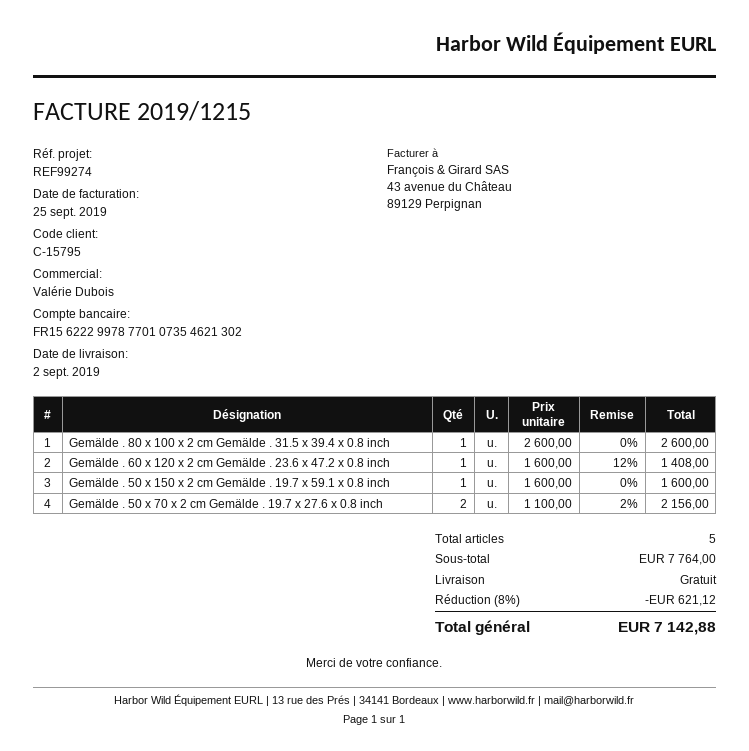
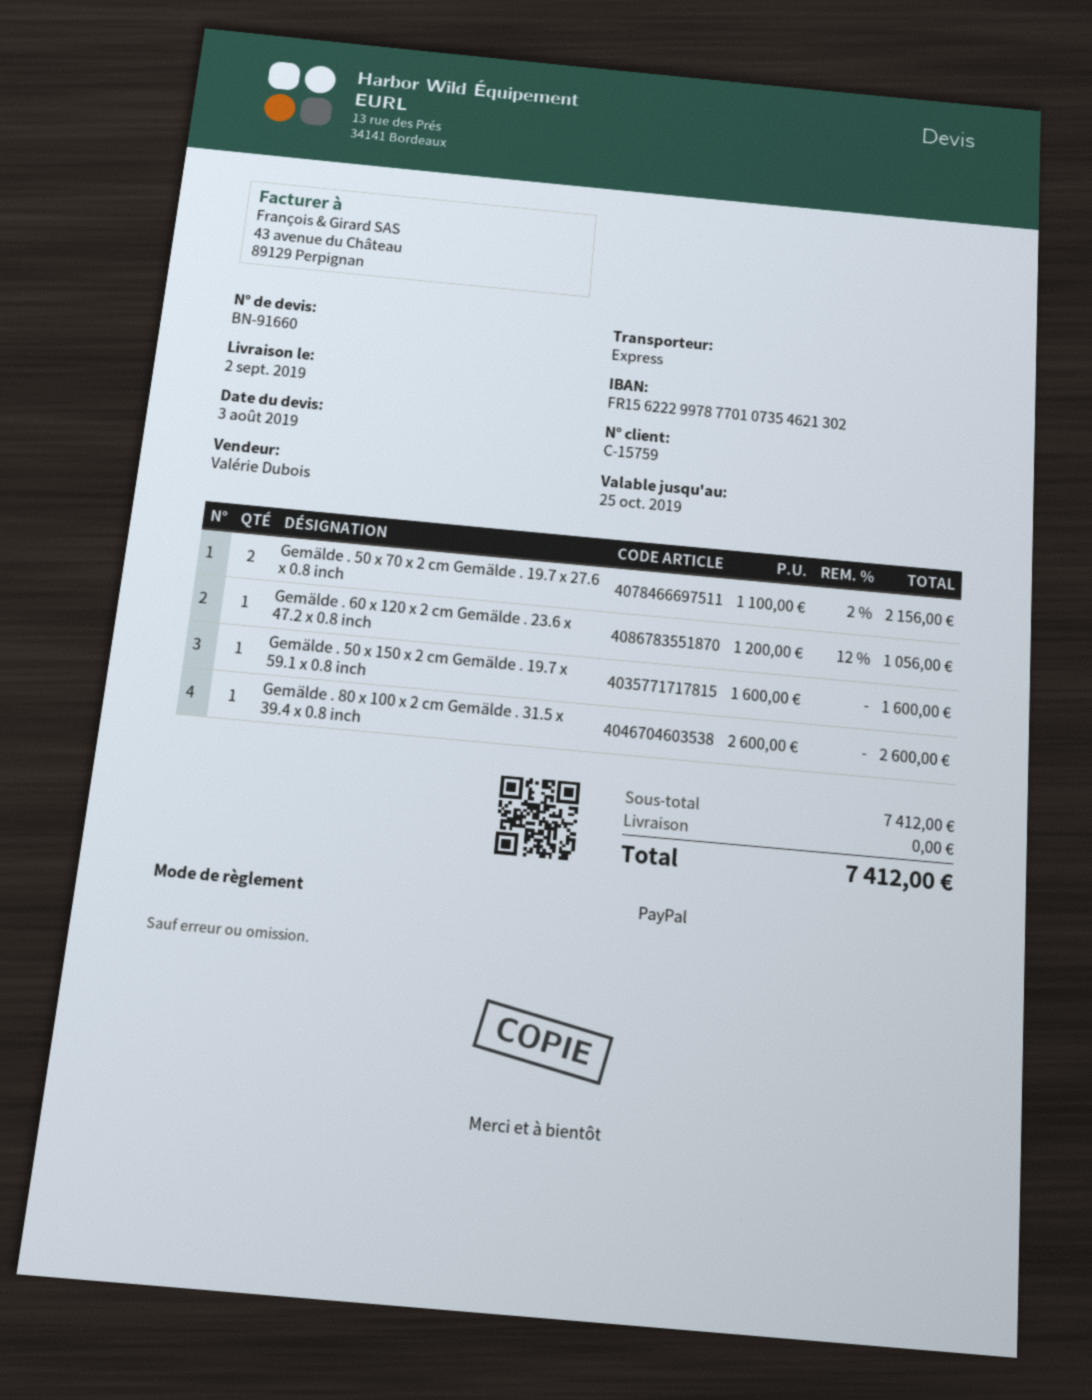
customer number: C-15795 -> C-15759
Gemälde . 60 x 120 x 2 cm Gemälde . 23.6 x 47.2 x 0.8 inch: 1 x 1600.00 - 12% = 1408.00 -> 1 x 1200.00 - 12% = 1056.00
subtotal: 7764.00 -> 7412.00
discount: 8% = 621.12 -> none
total: 7142.88 -> 7412.00

